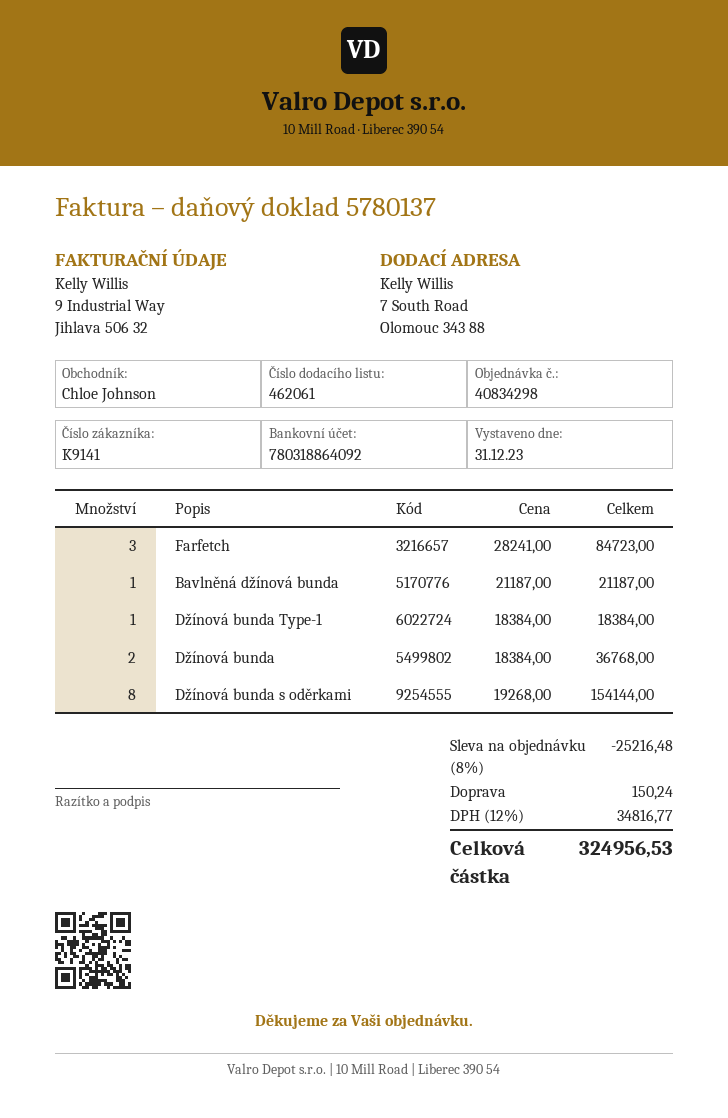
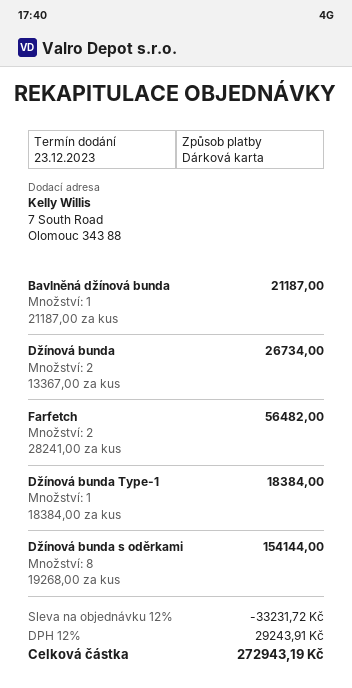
Farfetch: 3 x 28241.00 = 84723.00 -> 2 x 28241.00 = 56482.00
Džínová bunda: 2 x 18384.00 = 36768.00 -> 2 x 13367.00 = 26734.00
discount: 8% = 25216.48 -> 12% = 33231.72
shipping: 150.24 -> none
tax: 12% = 34816.77 -> 12% = 29243.91
total: 324956.53 -> 272943.19

